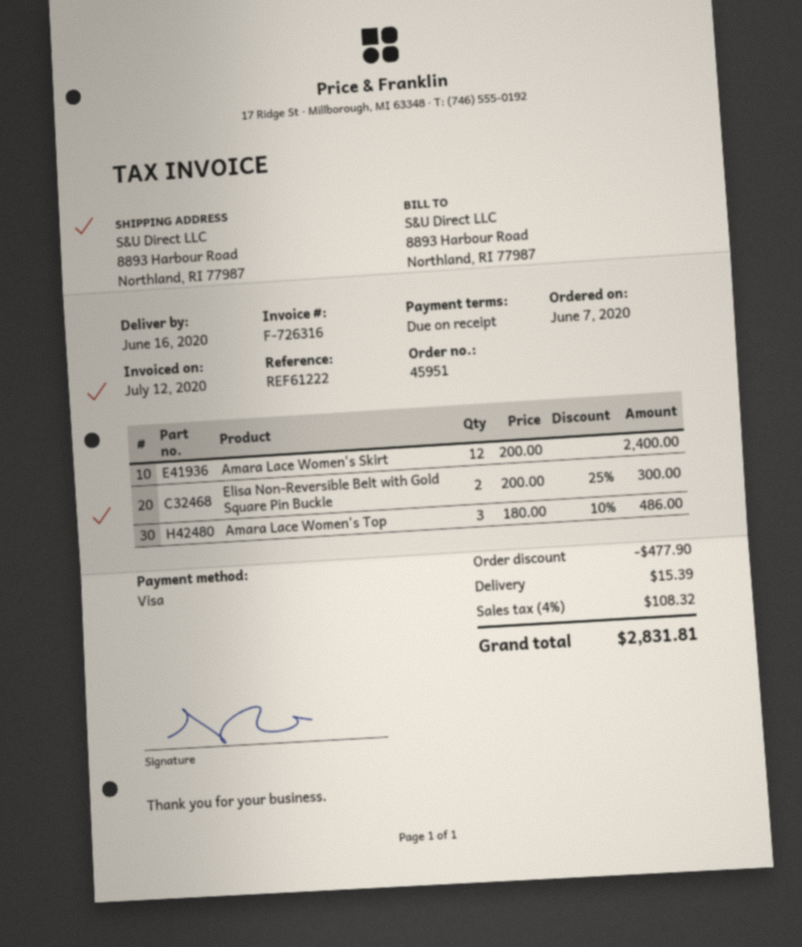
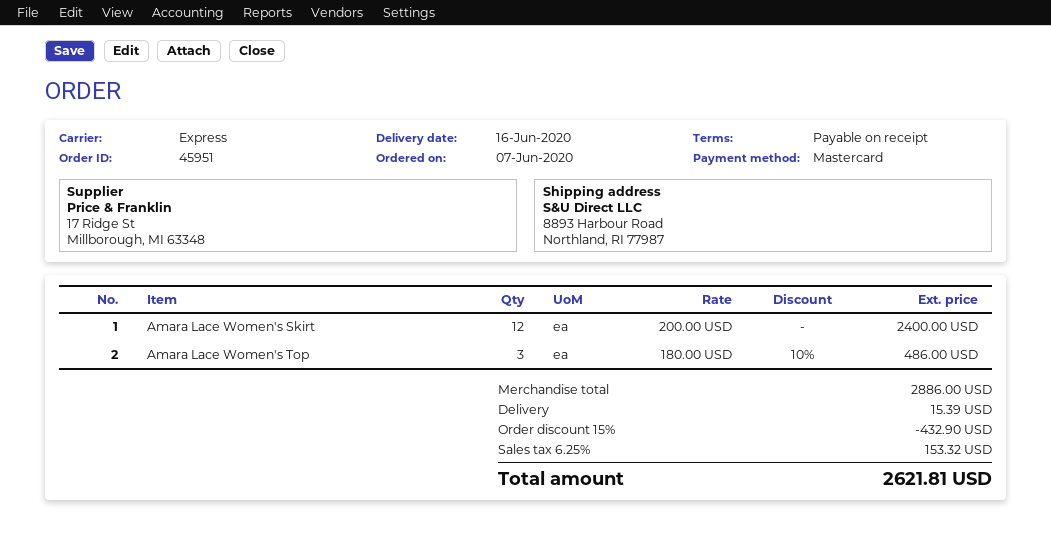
payment method: Visa -> Mastercard
Elisa Non-Reversible Belt with Gold Square Pin Buckle: 2 x 200.00 - 25% = 300.00 -> none
discount: 477.90 -> 432.90
tax: 4% = 108.32 -> 6.25% = 153.32
total: 2831.81 -> 2621.81

